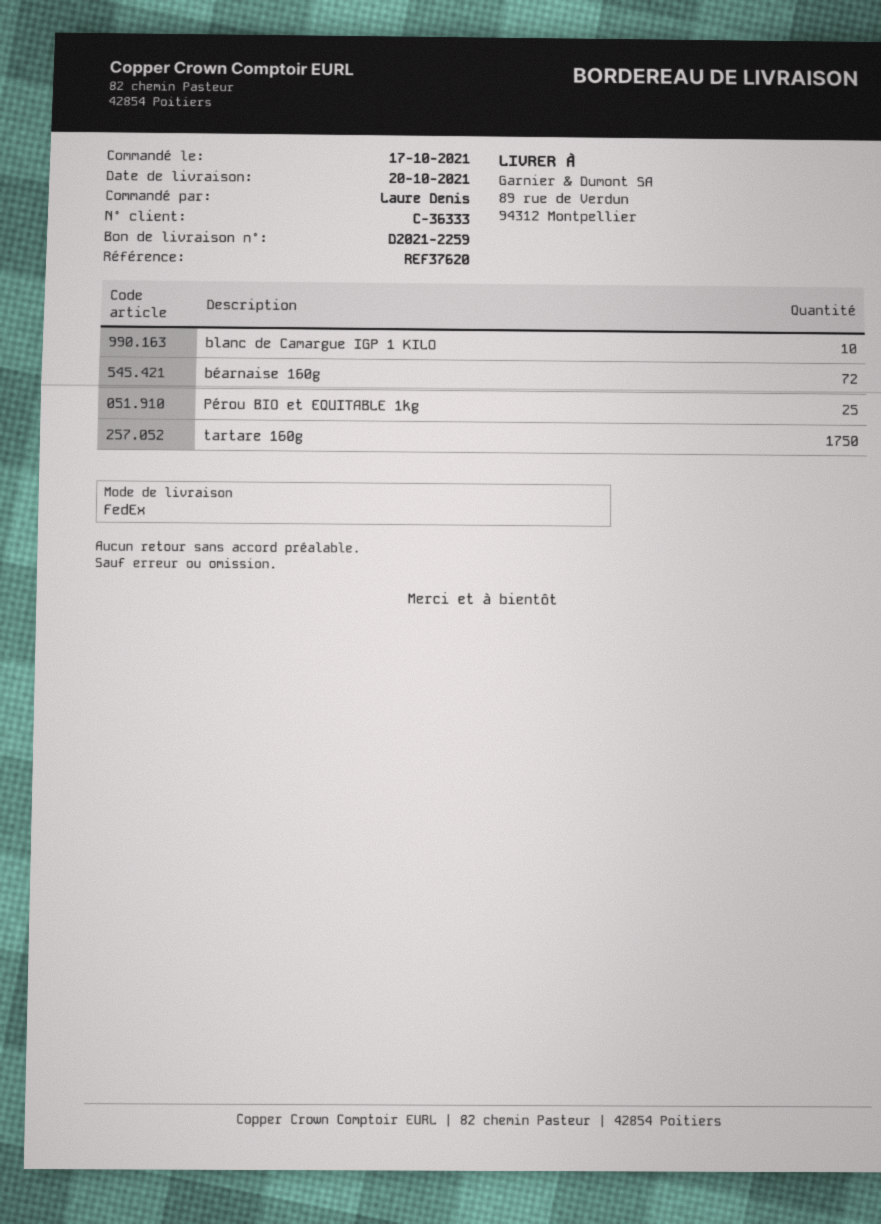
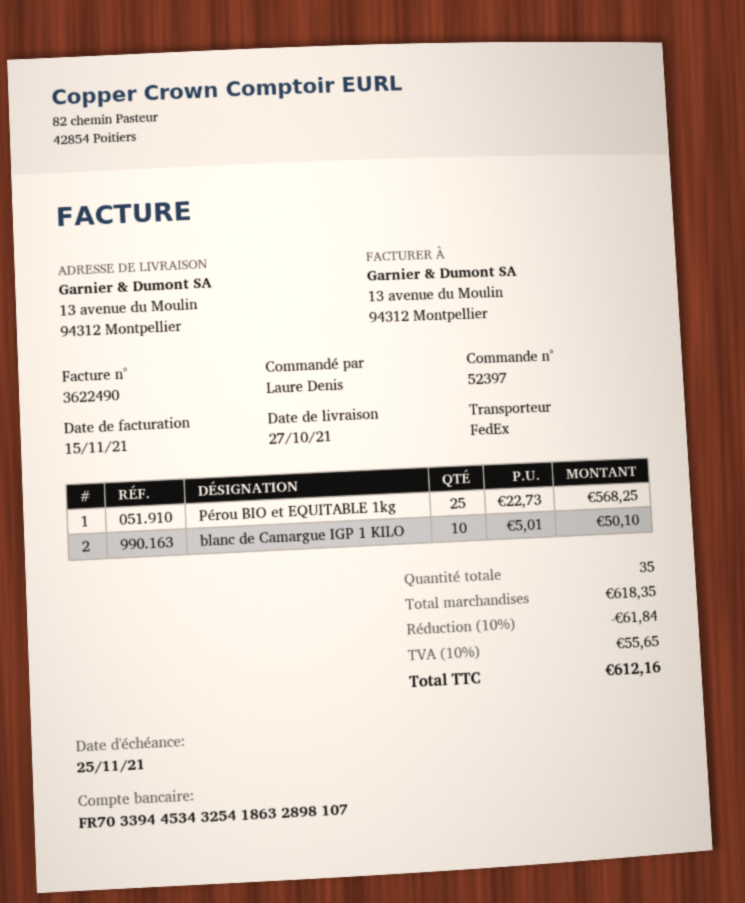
delivery date: 2021-10-20 -> 2021-10-27
ship to: 89 rue de Verdun, 94312 Montpellier -> 13 avenue du Moulin, 94312 Montpellier
béarnaise 160g: 72 -> none
tartare 160g: 1750 -> none

